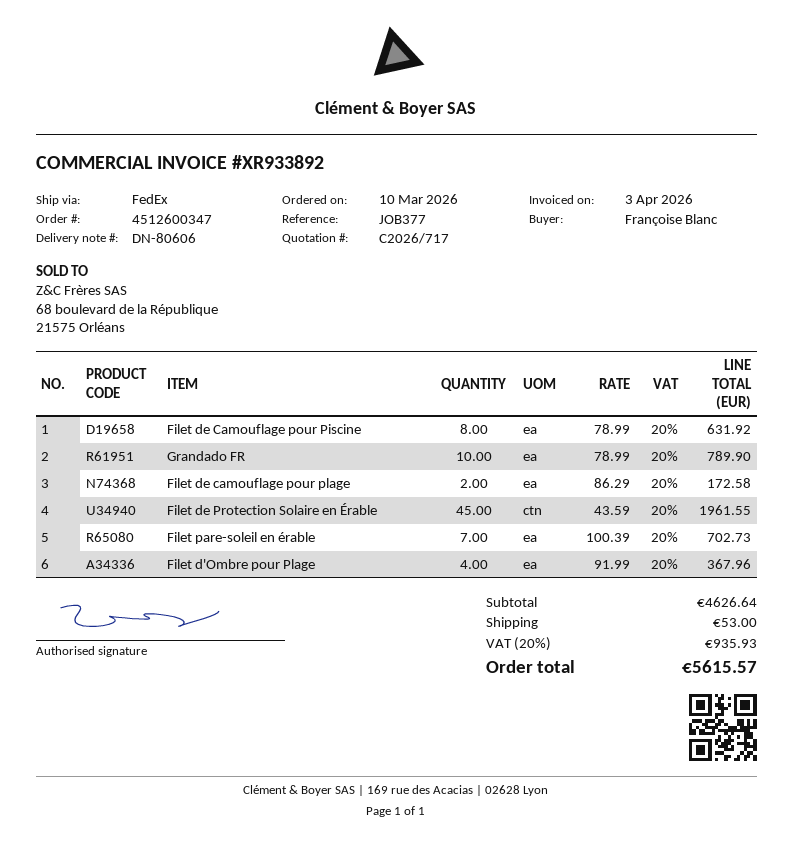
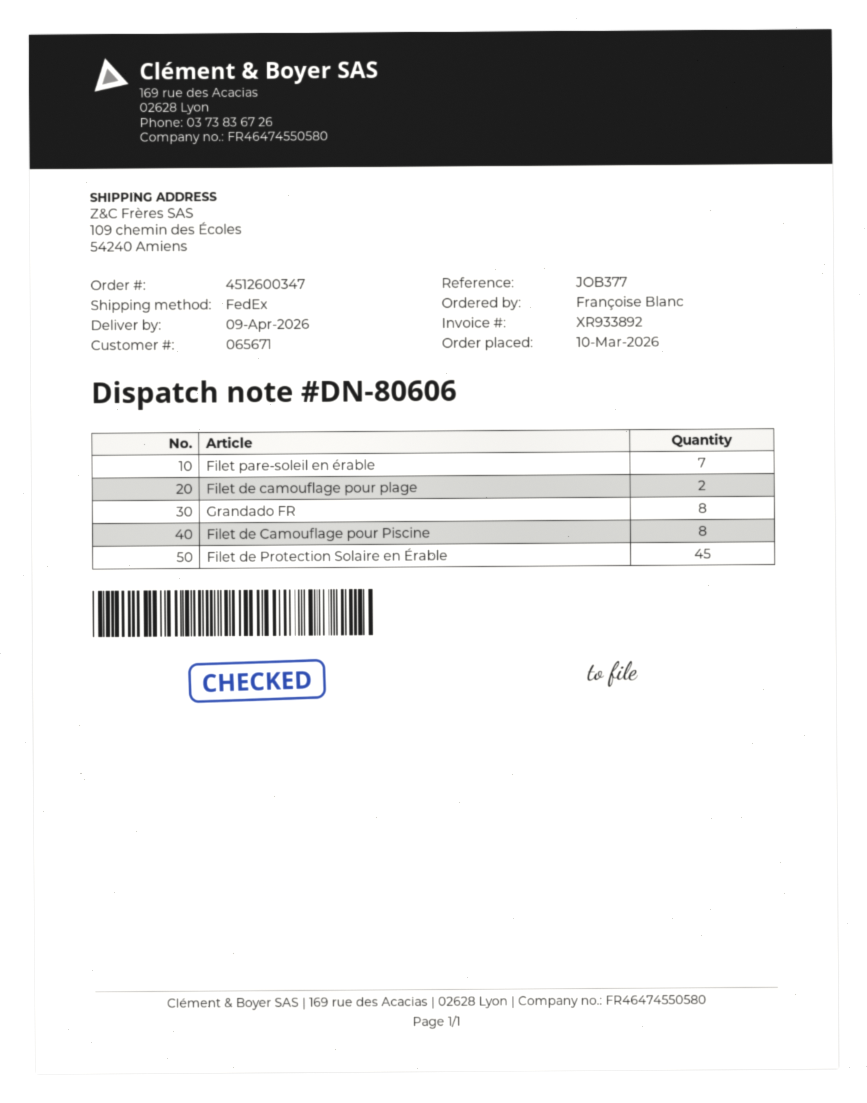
Grandado FR: 10 -> 8
Filet d'Ombre pour Plage: 4 -> none

